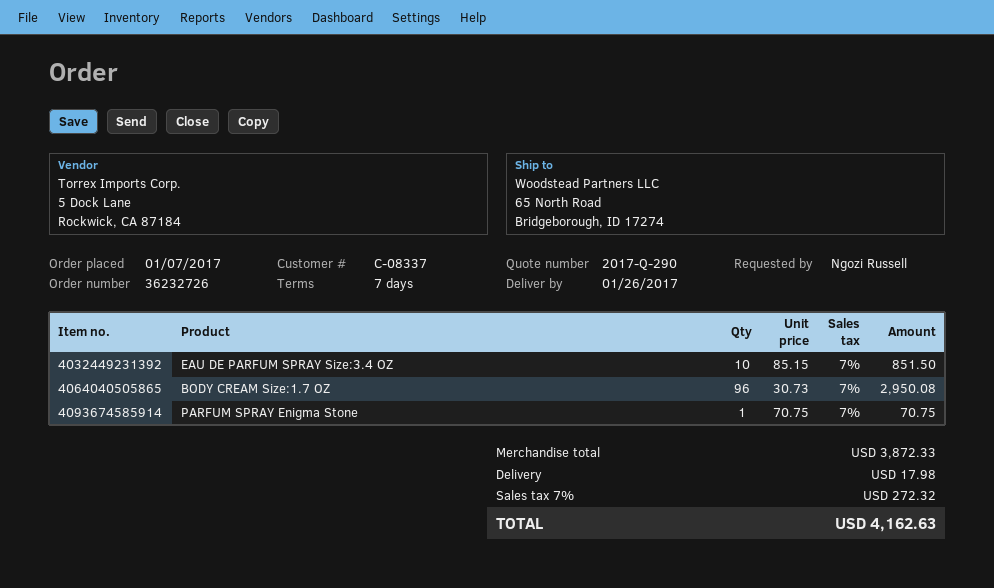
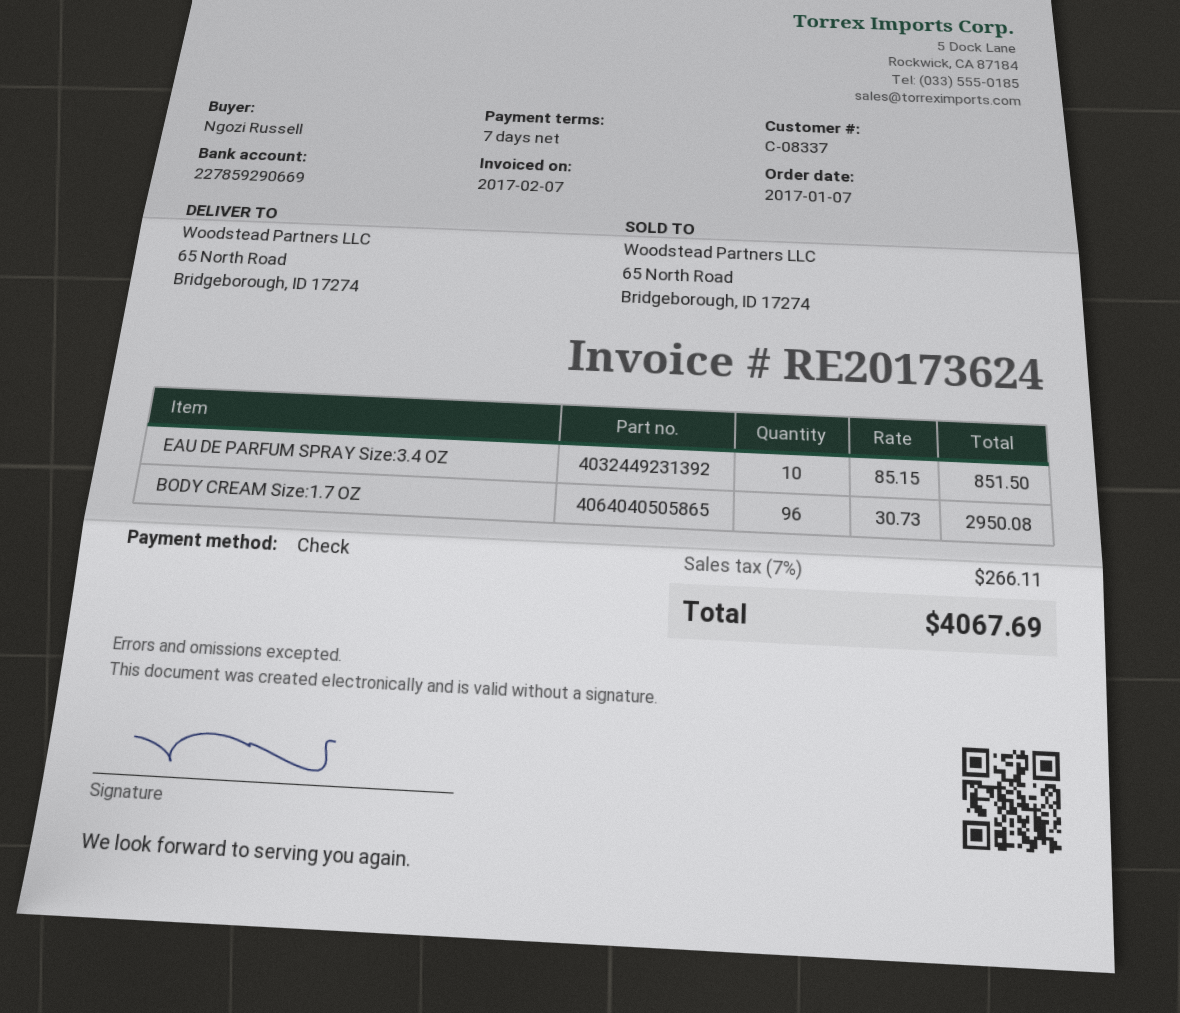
PARFUM SPRAY Enigma Stone: 1 x 70.75 = 70.75 -> none
shipping: 17.98 -> none
tax: 7% = 272.32 -> 7% = 266.11
total: 4162.63 -> 4067.69

